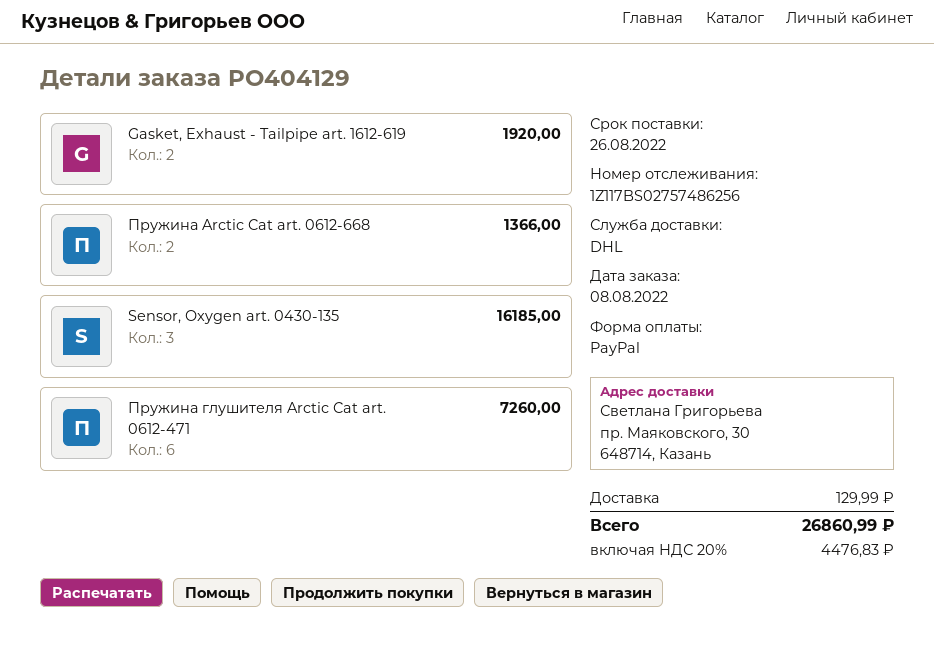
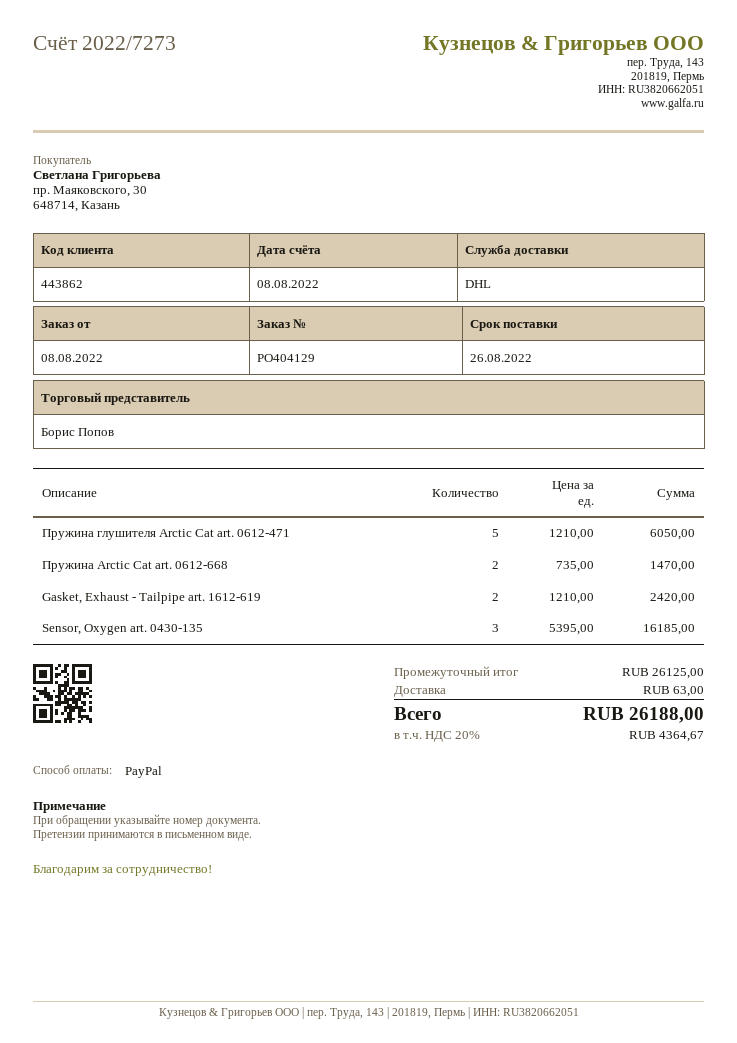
Gasket, Exhaust - Tailpipe art. 1612-619: 2 for 1920.00 -> 2 for 2420.00
Пружина Arctic Cat art. 0612-668: 2 for 1366.00 -> 2 for 1470.00
Пружина глушителя Arctic Cat art. 0612-471: 6 for 7260.00 -> 5 for 6050.00
shipping: 129.99 -> 63.00
tax: 20% = 4476.83 -> 20% = 4364.67
total: 26860.99 -> 26188.00

